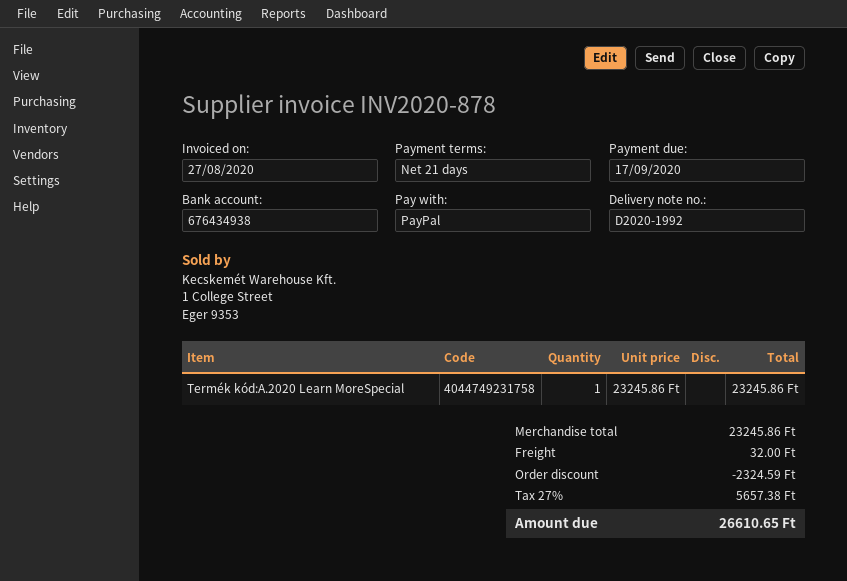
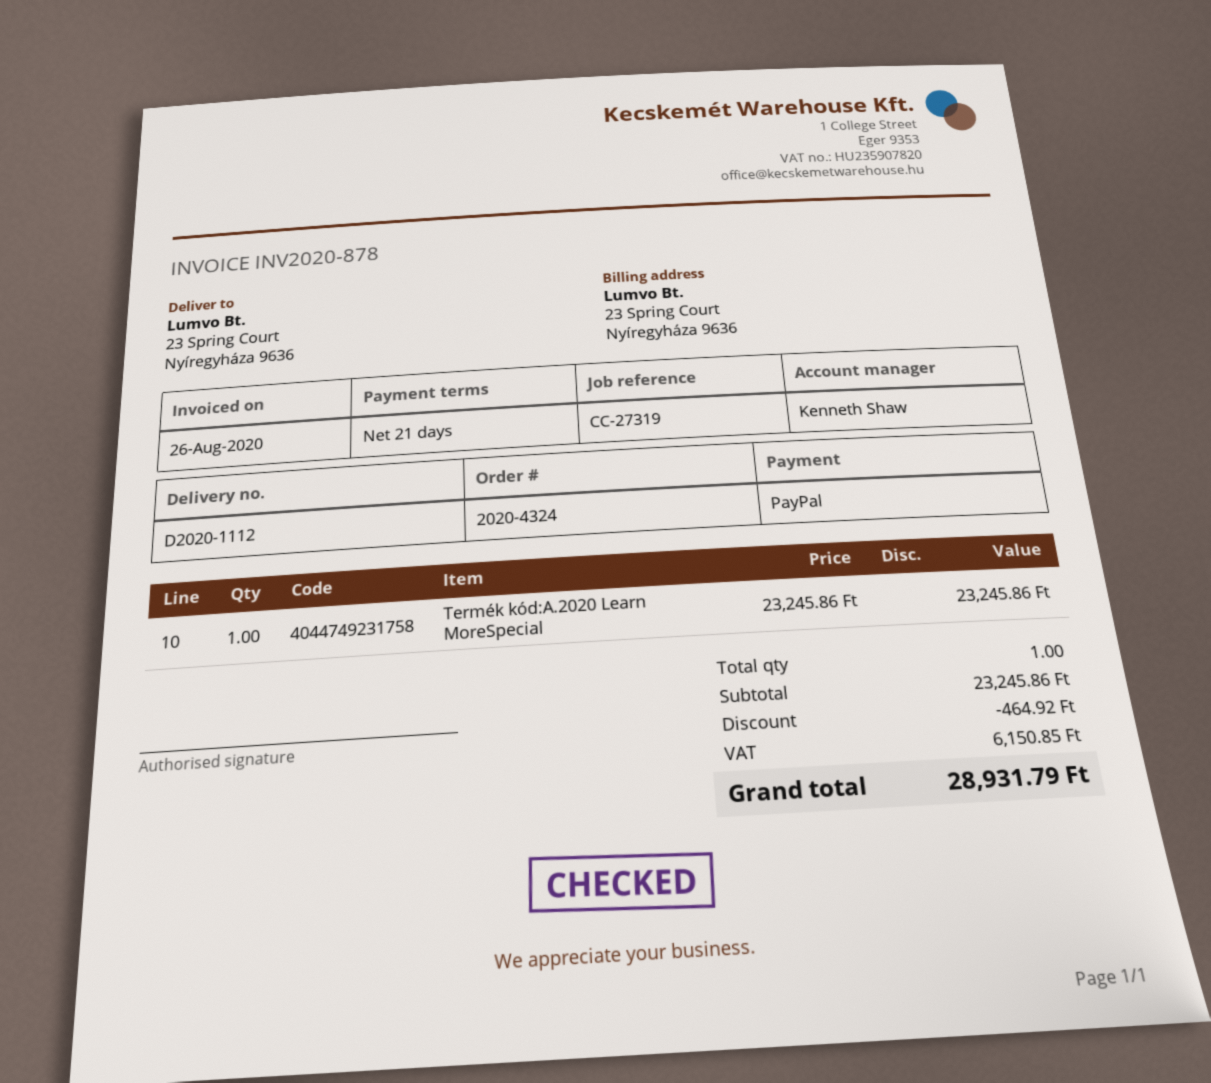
delivery note number: D2020-1992 -> D2020-1112
invoice date: 2020-08-27 -> 2020-08-26
discount: 2324.59 -> 464.92
shipping: 32.00 -> none
tax: 5657.38 -> 6150.85
total: 26610.65 -> 28931.79

